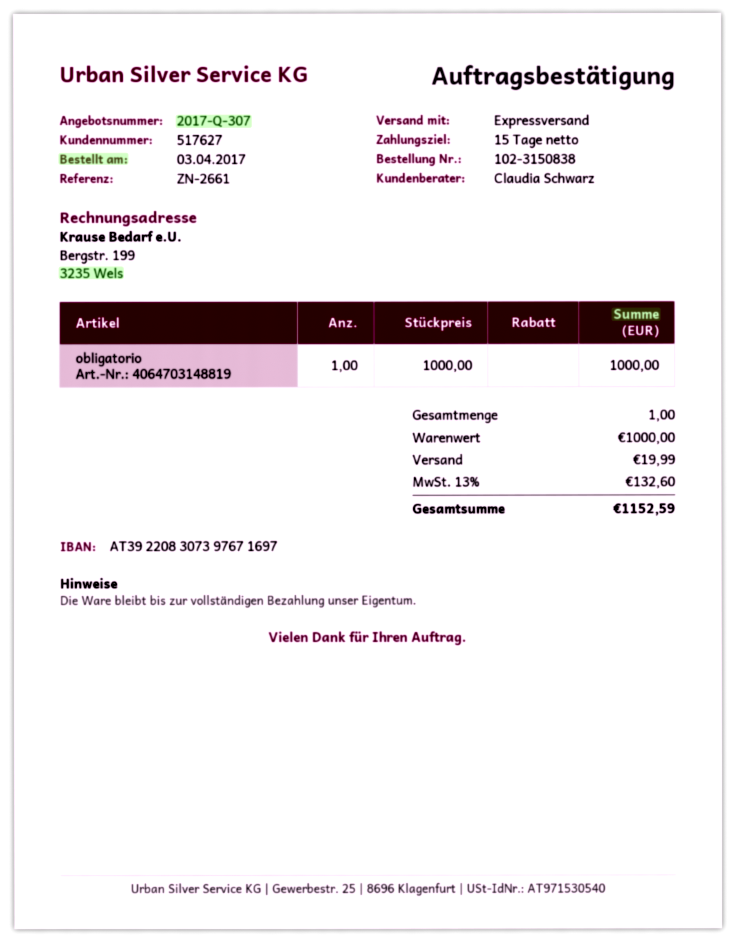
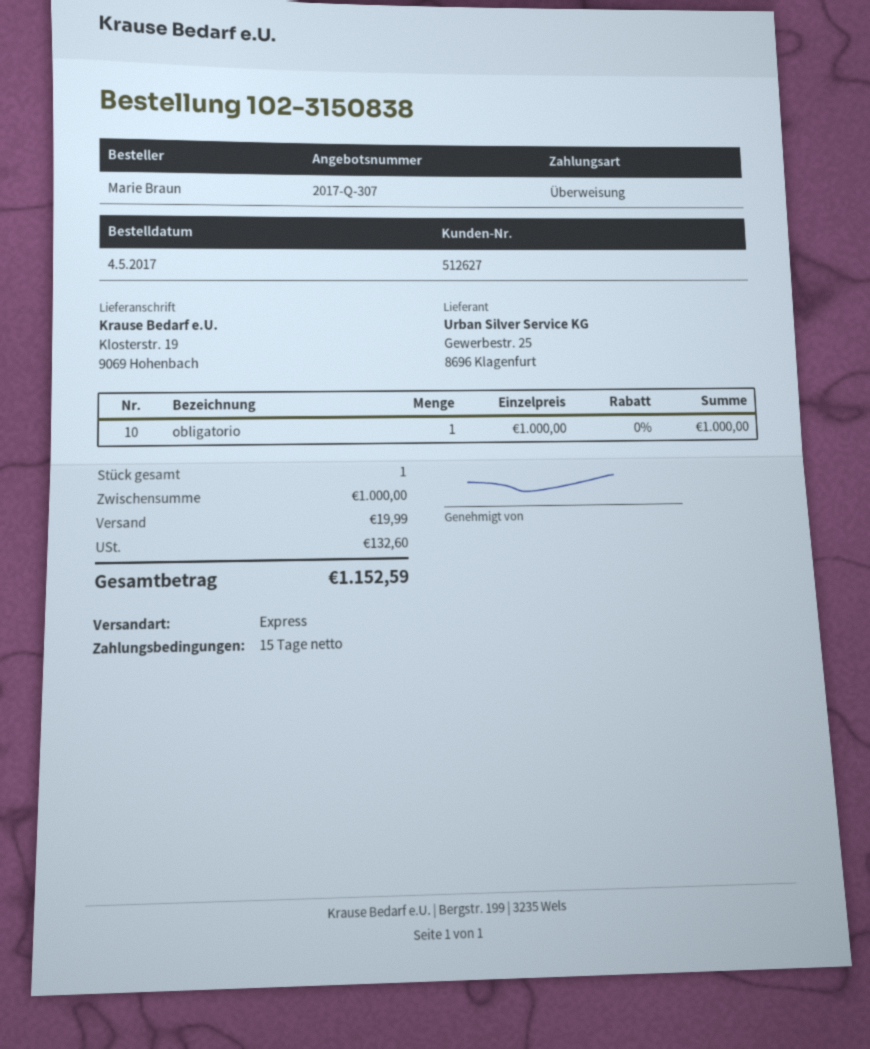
order date: 2017-04-03 -> 2017-05-04
customer number: 517627 -> 512627

